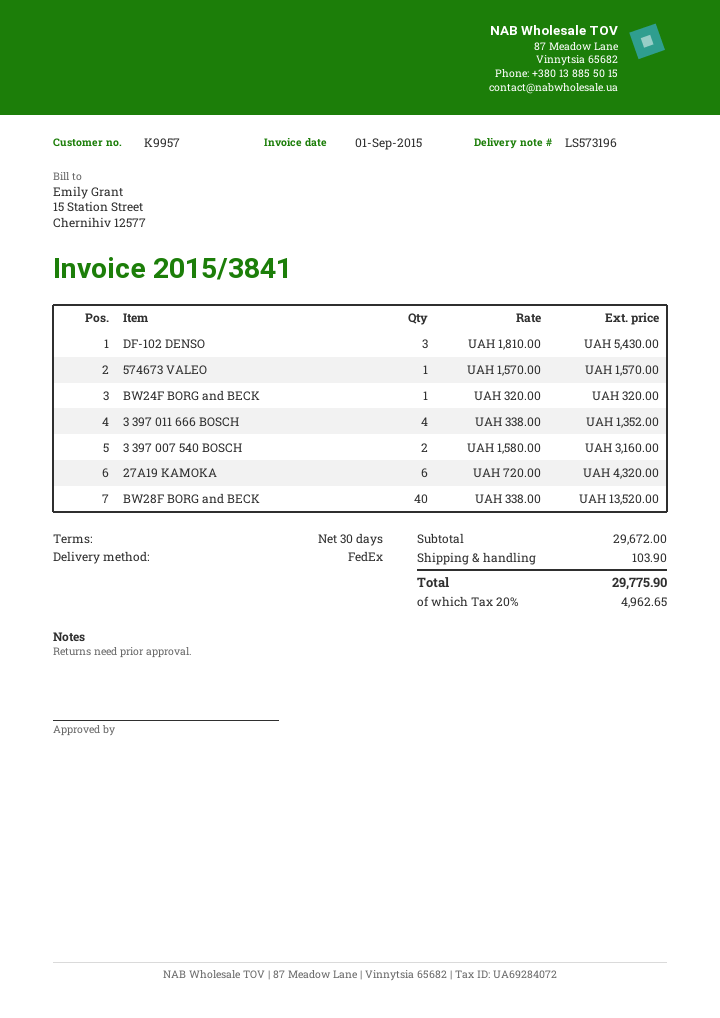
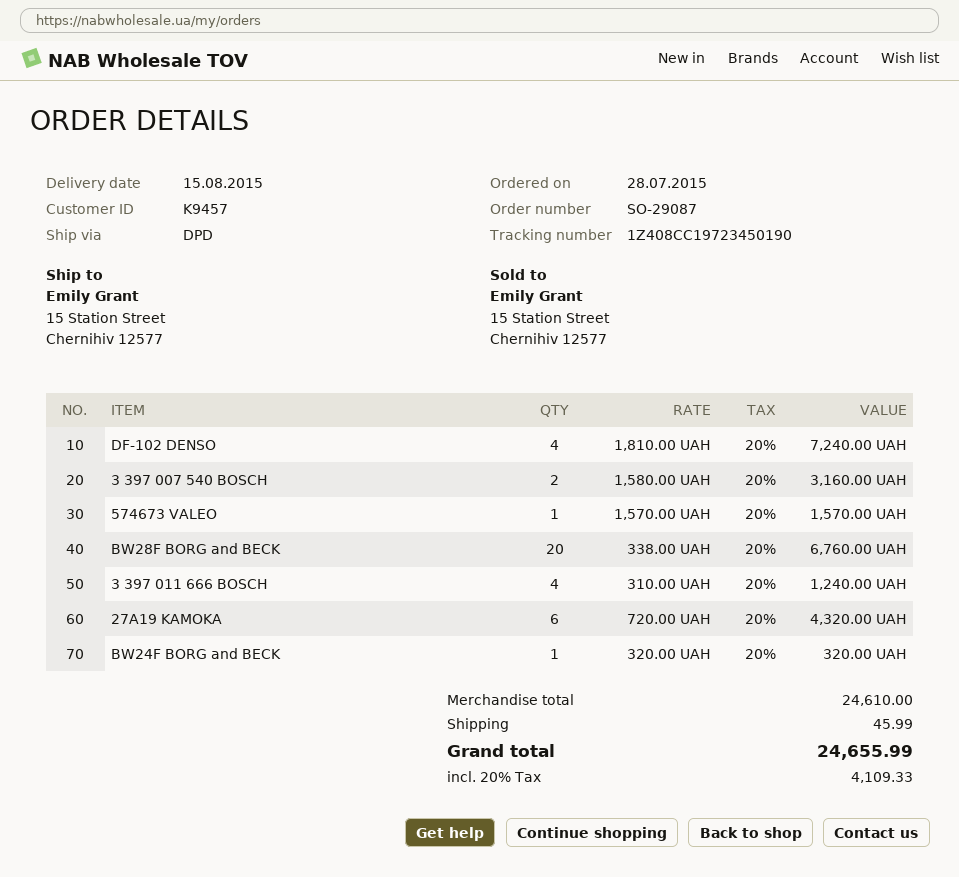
customer number: K9957 -> K9457
shipping method: FedEx -> DPD
DF-102 DENSO: 3 x 1810.00 = 5430.00 -> 4 x 1810.00 = 7240.00
3 397 011 666 BOSCH: 4 x 338.00 = 1352.00 -> 4 x 310.00 = 1240.00
BW28F BORG and BECK: 40 x 338.00 = 13520.00 -> 20 x 338.00 = 6760.00
subtotal: 29672.00 -> 24610.00
shipping: 103.90 -> 45.99
tax: 20% = 4962.65 -> 20% = 4109.33
total: 29775.90 -> 24655.99

